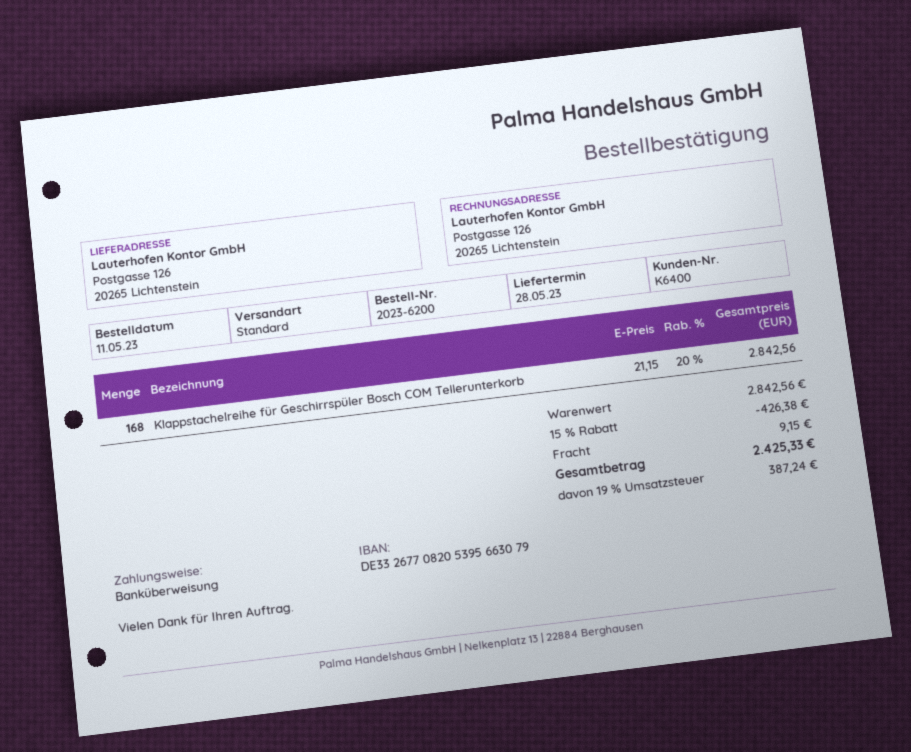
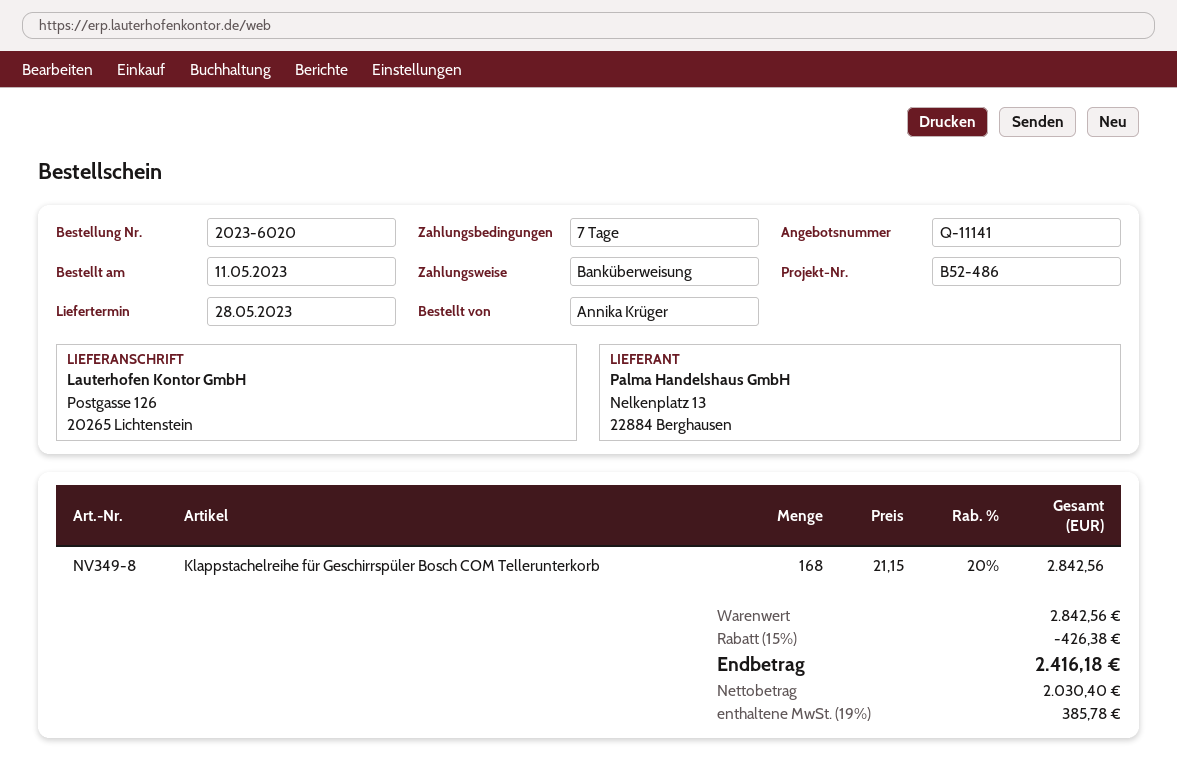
order number: 2023-6200 -> 2023-6020
shipping: 9.15 -> none
tax: 19% = 387.24 -> 19% = 385.78
total: 2425.33 -> 2416.18

